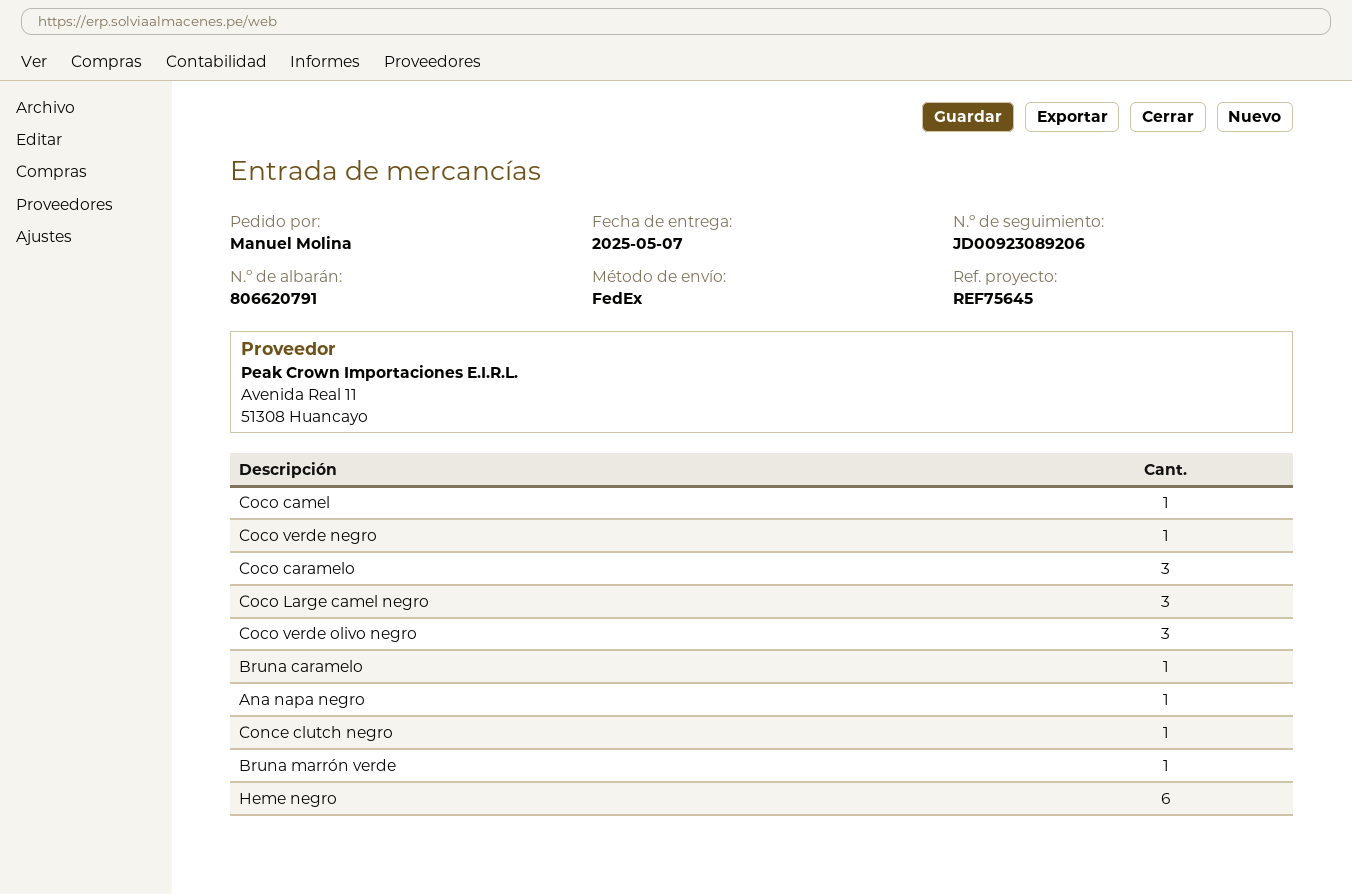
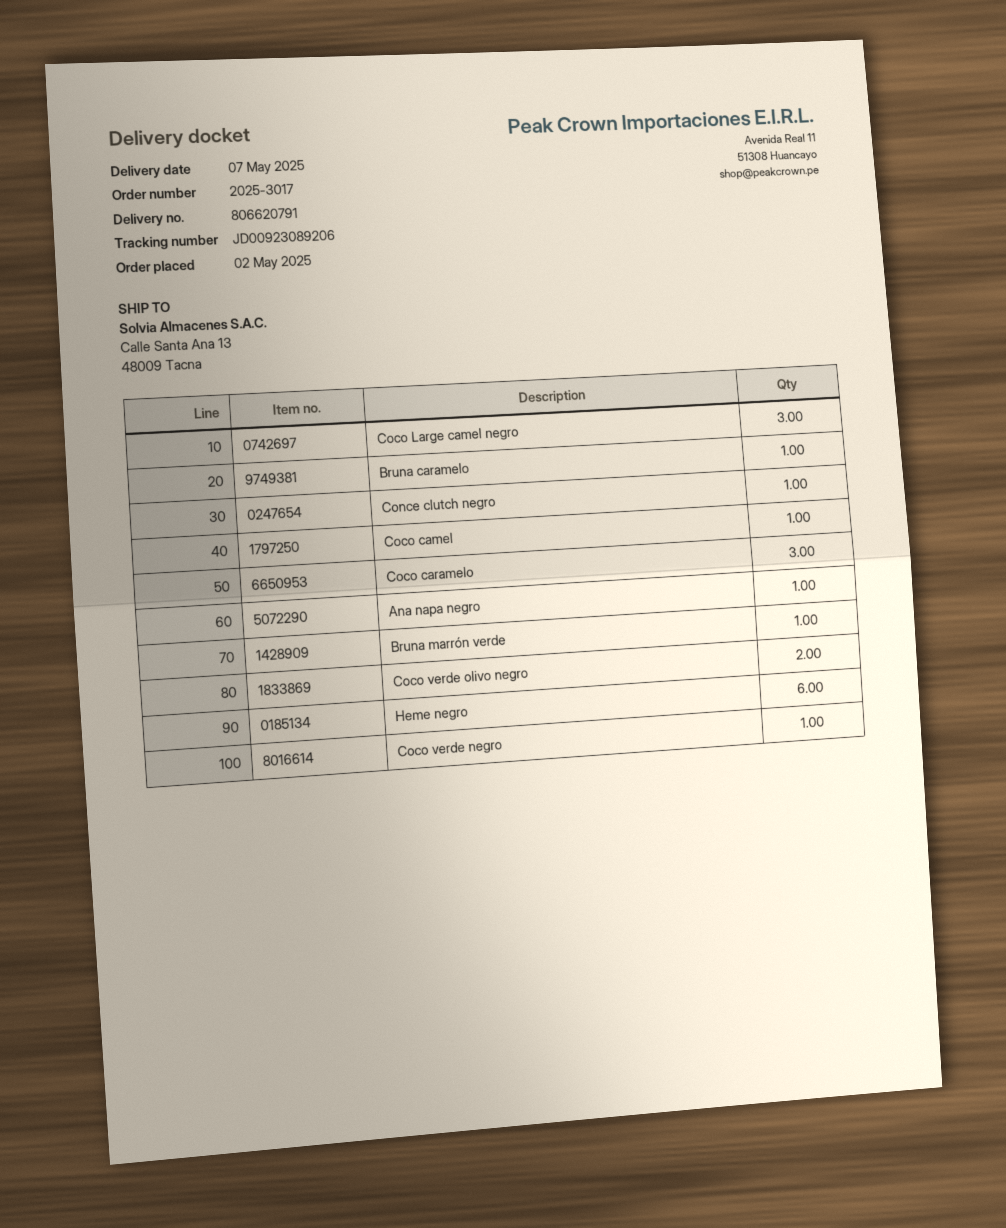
Coco verde olivo negro: 3 -> 2

